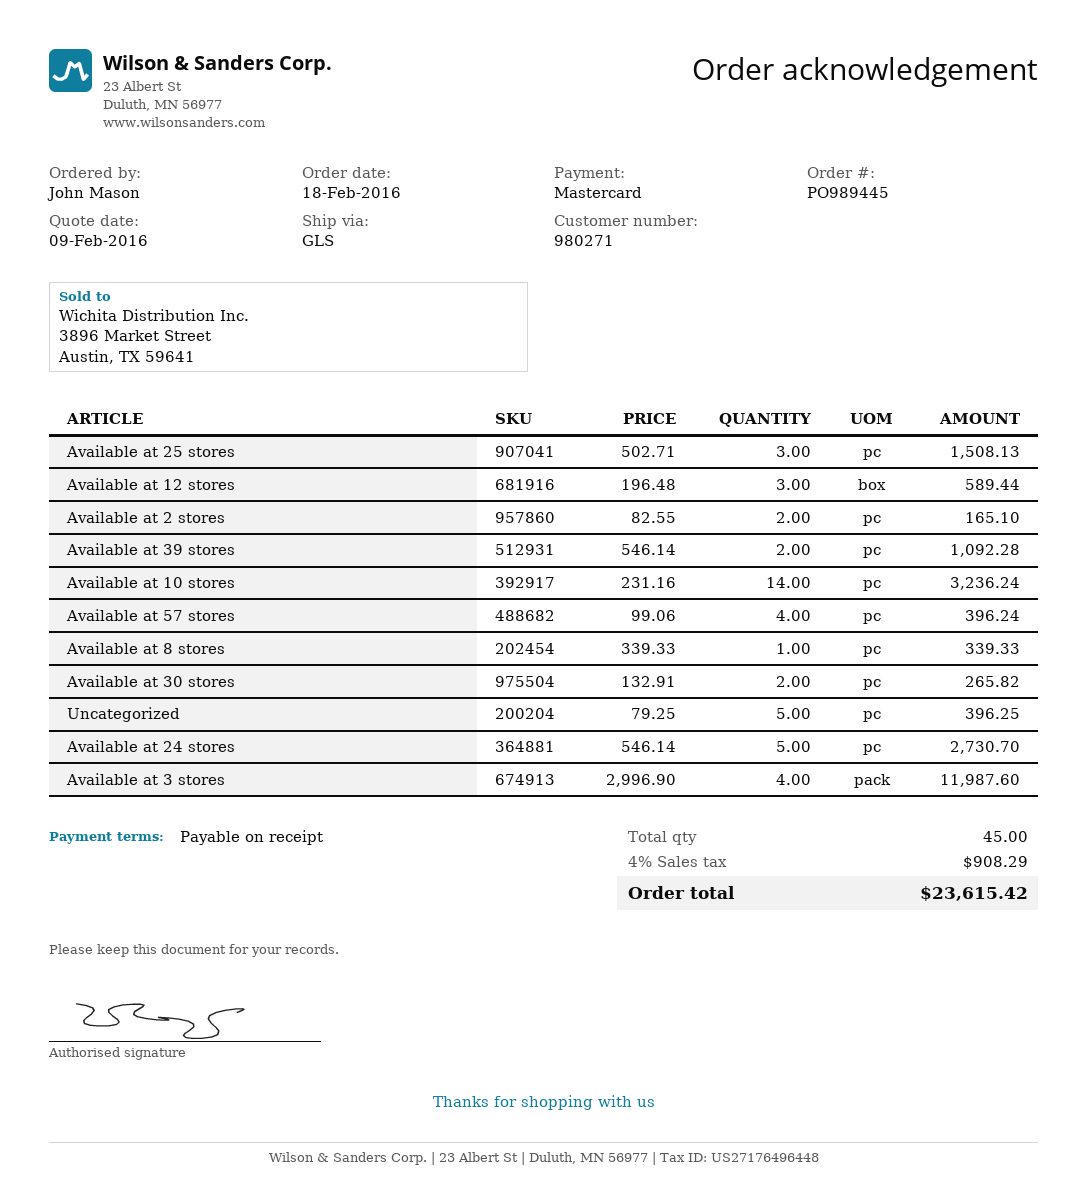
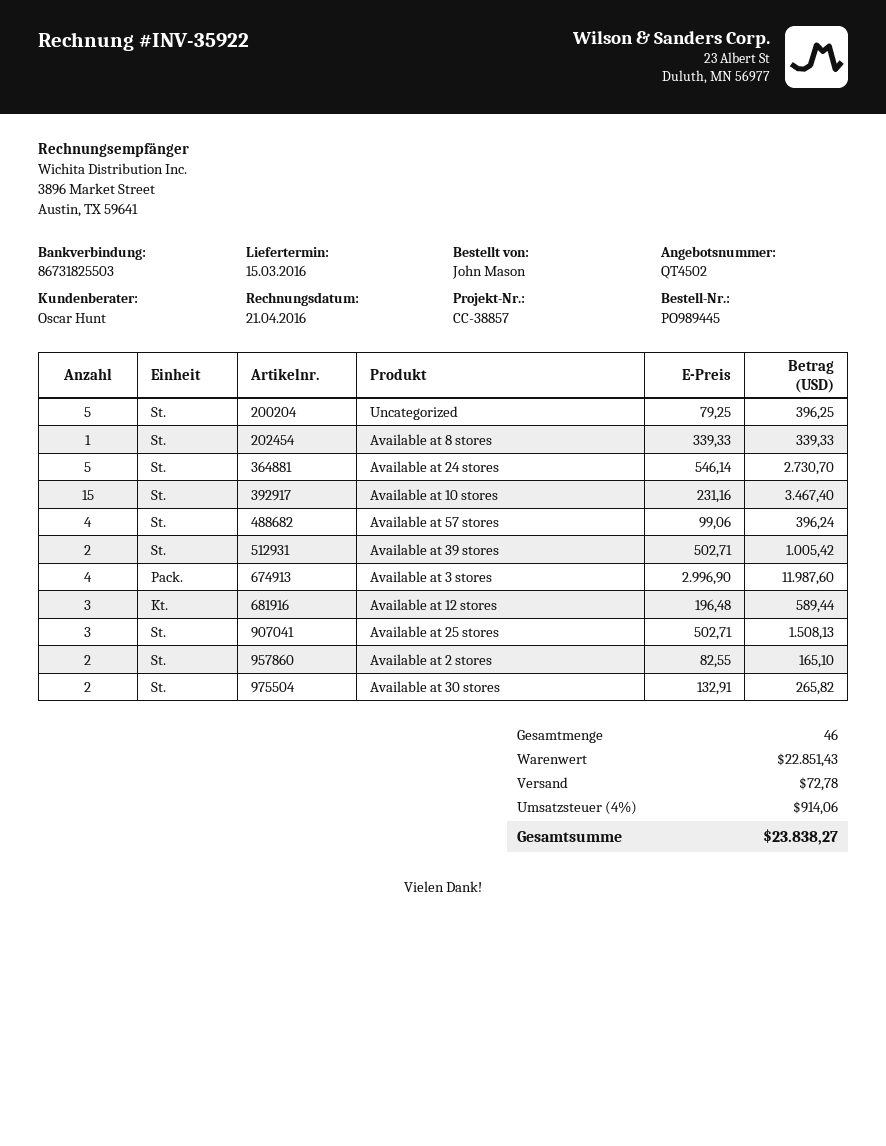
Available at 39 stores: 2 x 546.14 = 1092.28 -> 2 x 502.71 = 1005.42
Available at 10 stores: 14 x 231.16 = 3236.24 -> 15 x 231.16 = 3467.40
total quantity: 45 -> 46
shipping: none -> 72.78
tax: 4% = 908.29 -> 4% = 914.06
total: 23615.42 -> 23838.27

